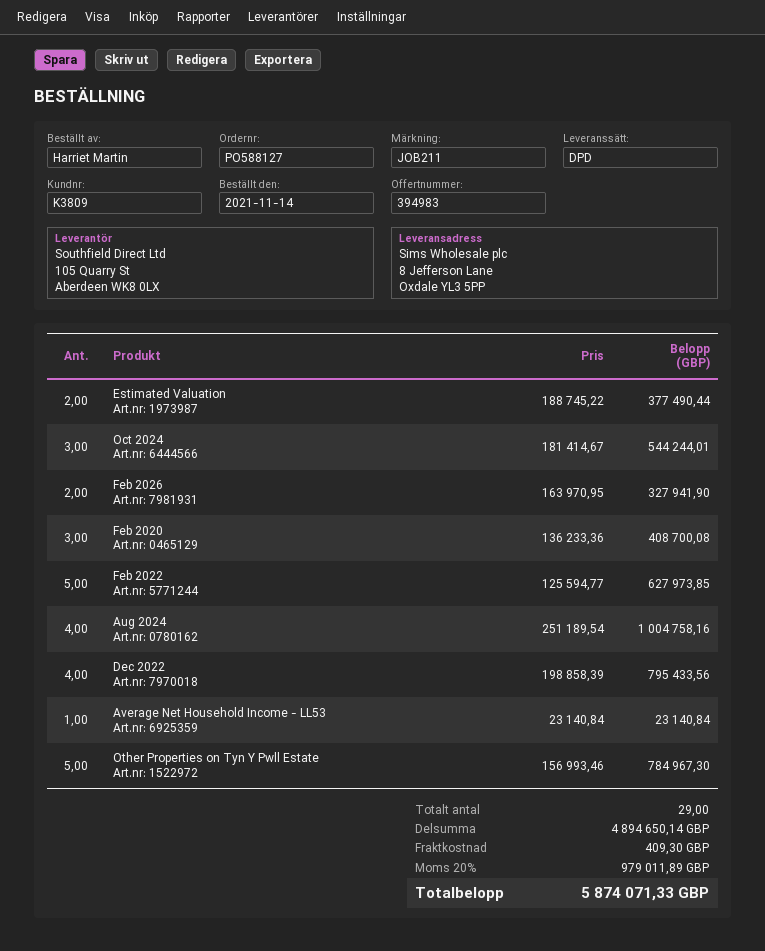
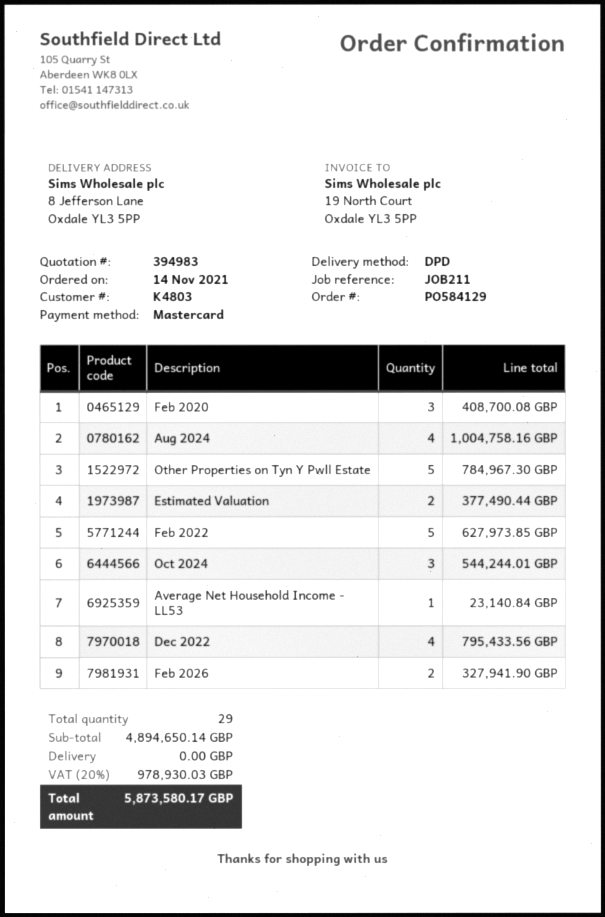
order number: PO588127 -> PO584129
customer number: K3809 -> K4803
shipping: 409.30 -> 0.00
tax: 20% = 979011.89 -> 20% = 978930.03
total: 5874071.33 -> 5873580.17

